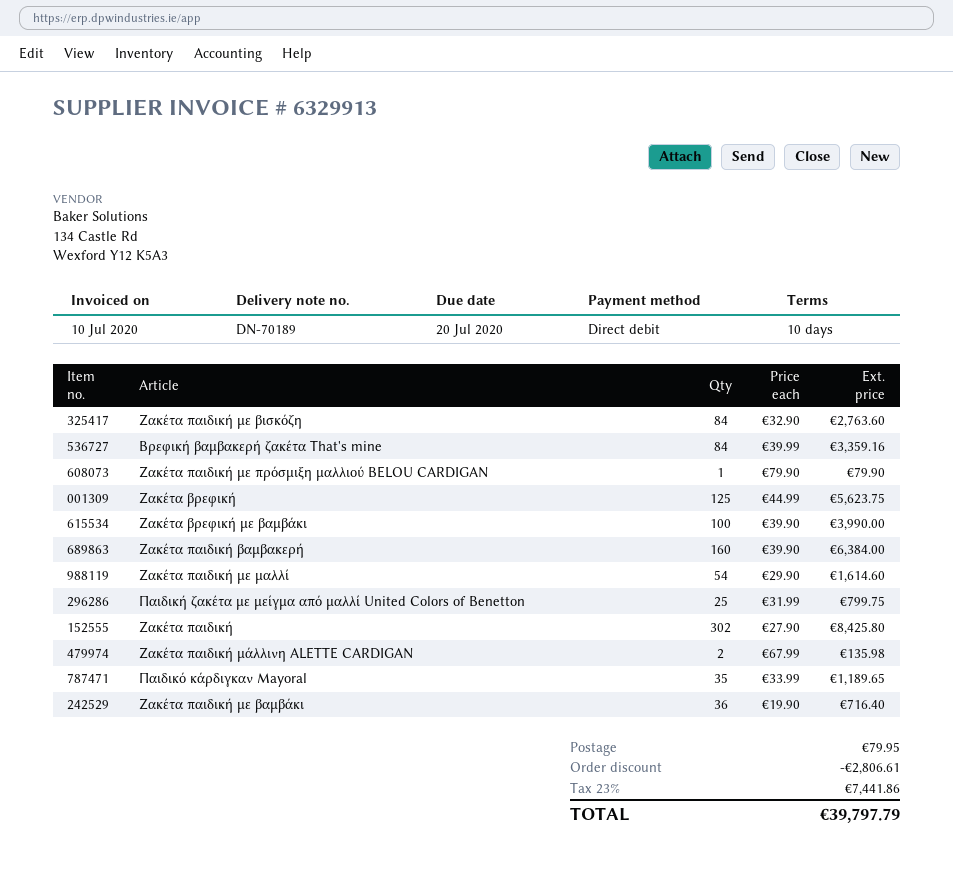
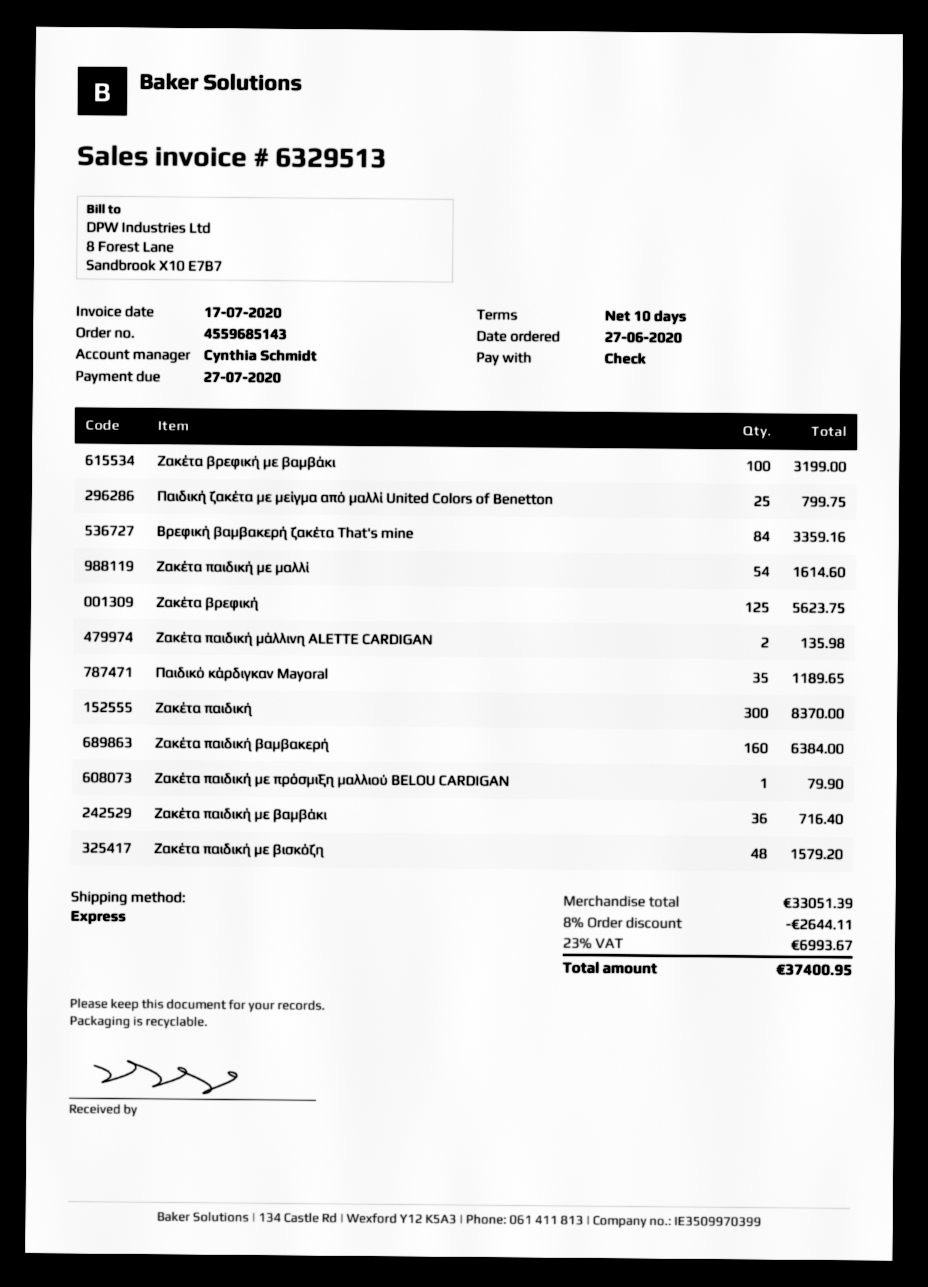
invoice number: 6329913 -> 6329513
invoice date: 2020-07-10 -> 2020-07-17
due date: 2020-07-20 -> 2020-07-27
payment method: direct debit -> cheque
Ζακέτα παιδική με βισκόζη: 84 for 2763.60 -> 48 for 1579.20
Ζακέτα βρεφική με βαμβάκι: 100 for 3990.00 -> 100 for 3199.00
Ζακέτα παιδική: 302 for 8425.80 -> 300 for 8370.00
discount: 2806.61 -> 2644.11
shipping: 79.95 -> none
tax: 23% = 7441.86 -> 23% = 6993.67
total: 39797.79 -> 37400.95

